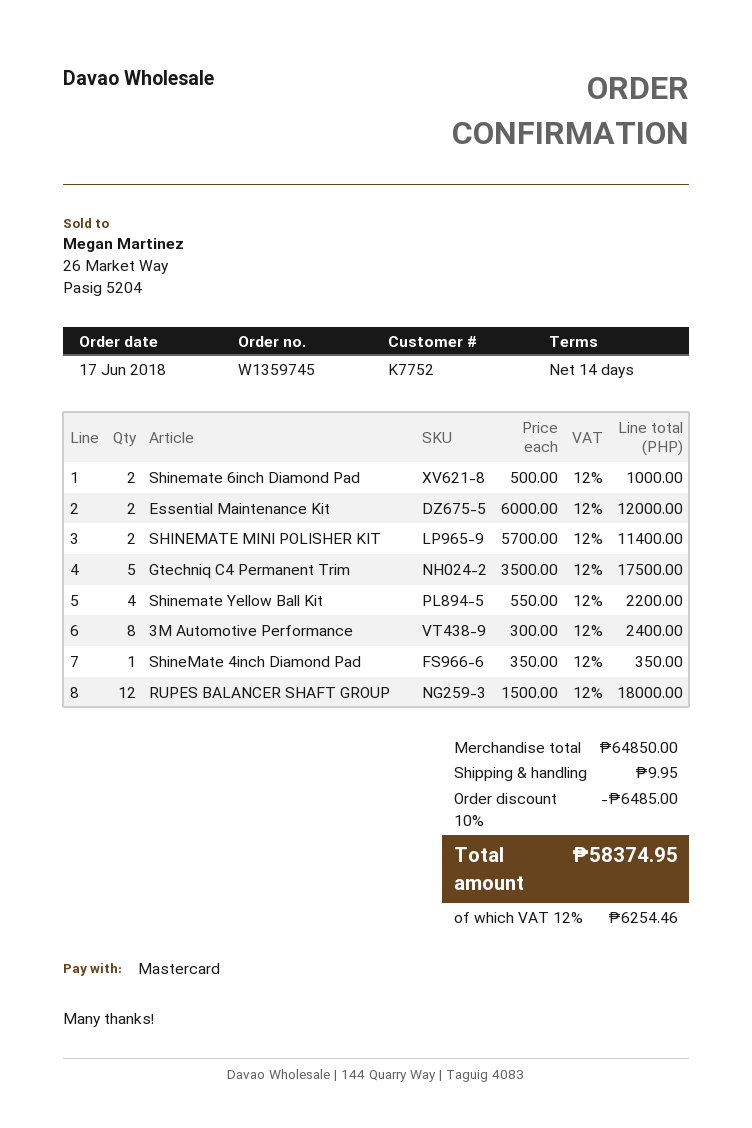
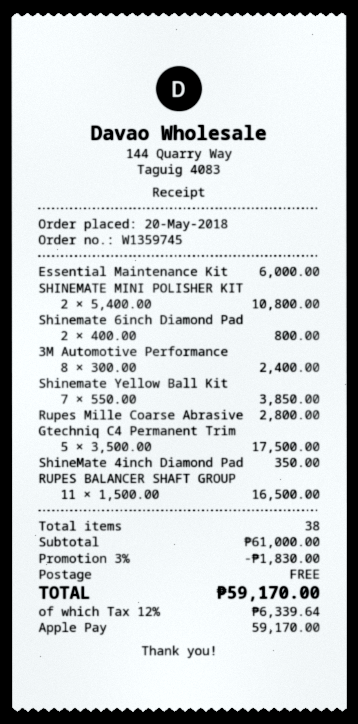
order date: 2018-06-17 -> 2018-05-20
payment method: Mastercard -> Apple Pay
Shinemate 6inch Diamond Pad: 2 x 500.00 = 1000.00 -> 2 x 400.00 = 800.00
Essential Maintenance Kit: 2 x 6000.00 = 12000.00 -> 1 x 6000.00 = 6000.00
SHINEMATE MINI POLISHER KIT: 2 x 5700.00 = 11400.00 -> 2 x 5400.00 = 10800.00
Shinemate Yellow Ball Kit: 4 x 550.00 = 2200.00 -> 7 x 550.00 = 3850.00
RUPES BALANCER SHAFT GROUP: 12 x 1500.00 = 18000.00 -> 11 x 1500.00 = 16500.00
Rupes Mille Coarse Abrasive: none -> 1 x 2800.00 = 2800.00
subtotal: 64850.00 -> 61000.00
discount: 10% = 6485.00 -> 3% = 1830.00
shipping: 9.95 -> 0.00
tax: 12% = 6254.46 -> 12% = 6339.64
total: 58374.95 -> 59170.00

